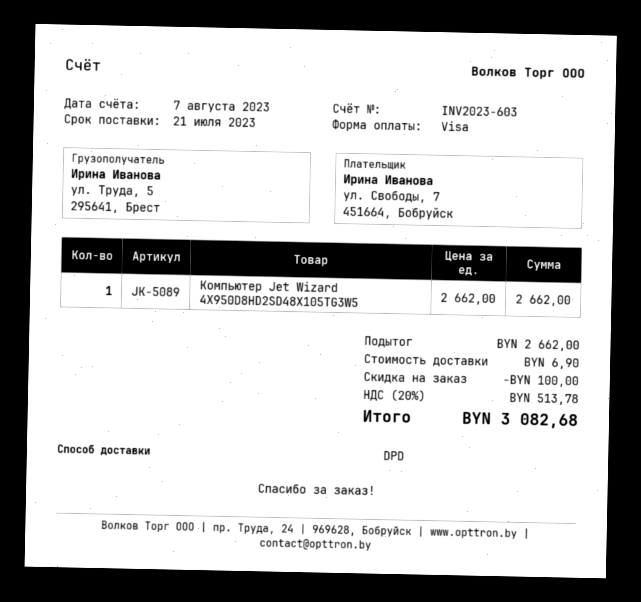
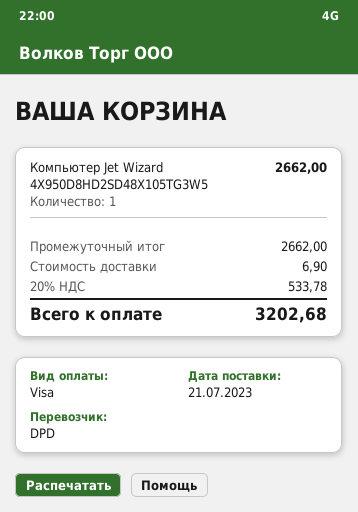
discount: 100.00 -> none
tax: 20% = 513.78 -> 20% = 533.78
total: 3082.68 -> 3202.68

